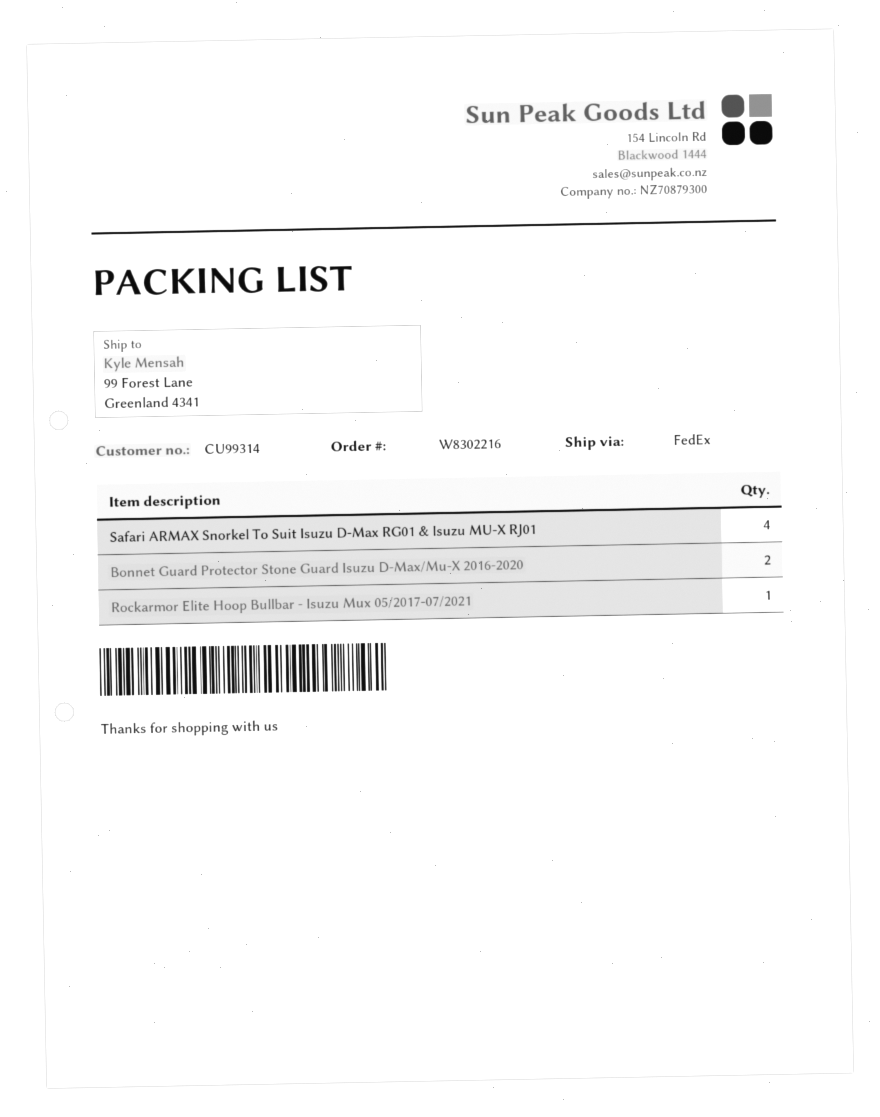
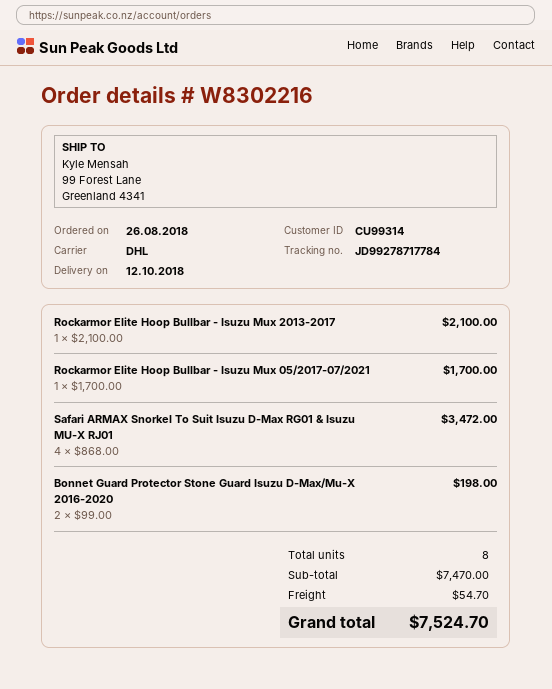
shipping method: FedEx -> DHL
Rockarmor Elite Hoop Bullbar - Isuzu Mux 2013-2017: none -> 1

